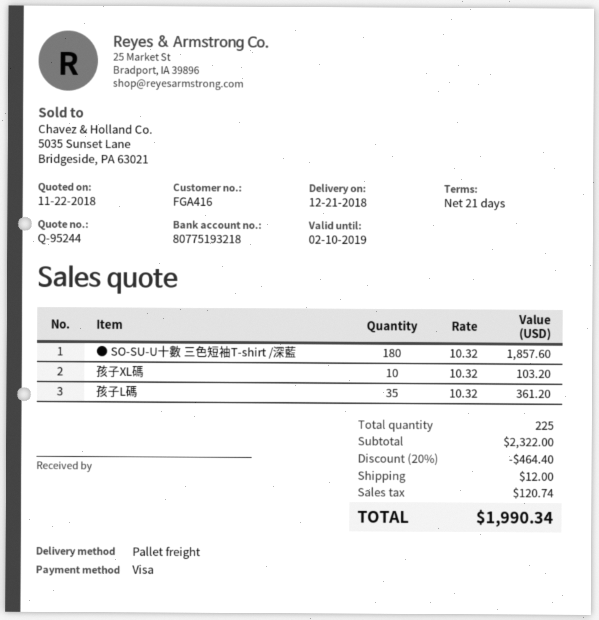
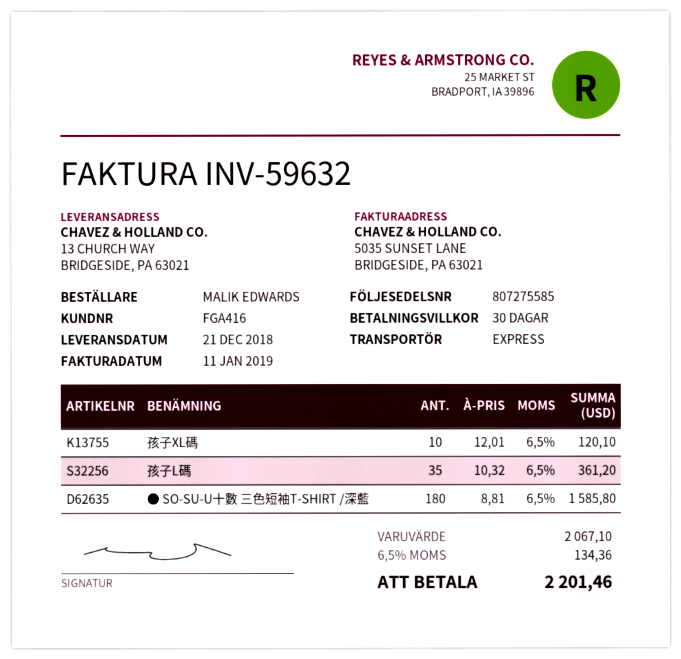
payment terms: 21 days -> 30 days
shipping method: pallet freight -> express
● SO-SU-U十數 三色短袖T-shirt /深藍: 180 x 10.32 = 1857.60 -> 180 x 8.81 = 1585.80
孩子XL碼: 10 x 10.32 = 103.20 -> 10 x 12.01 = 120.10
subtotal: 2322.00 -> 2067.10
discount: 20% = 464.40 -> none
shipping: 12.00 -> none
tax: 120.74 -> 134.36
total: 1990.34 -> 2201.46

